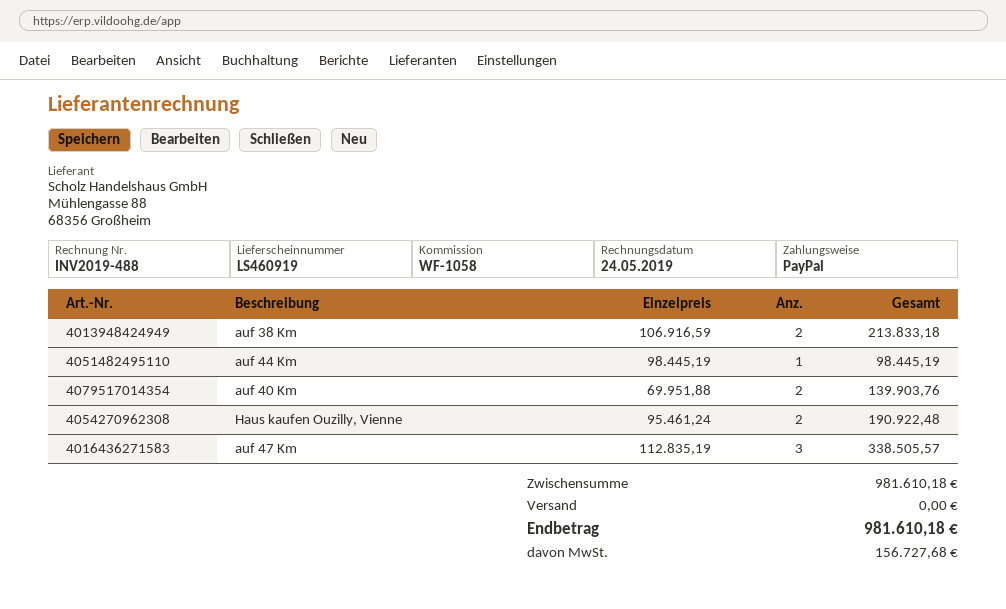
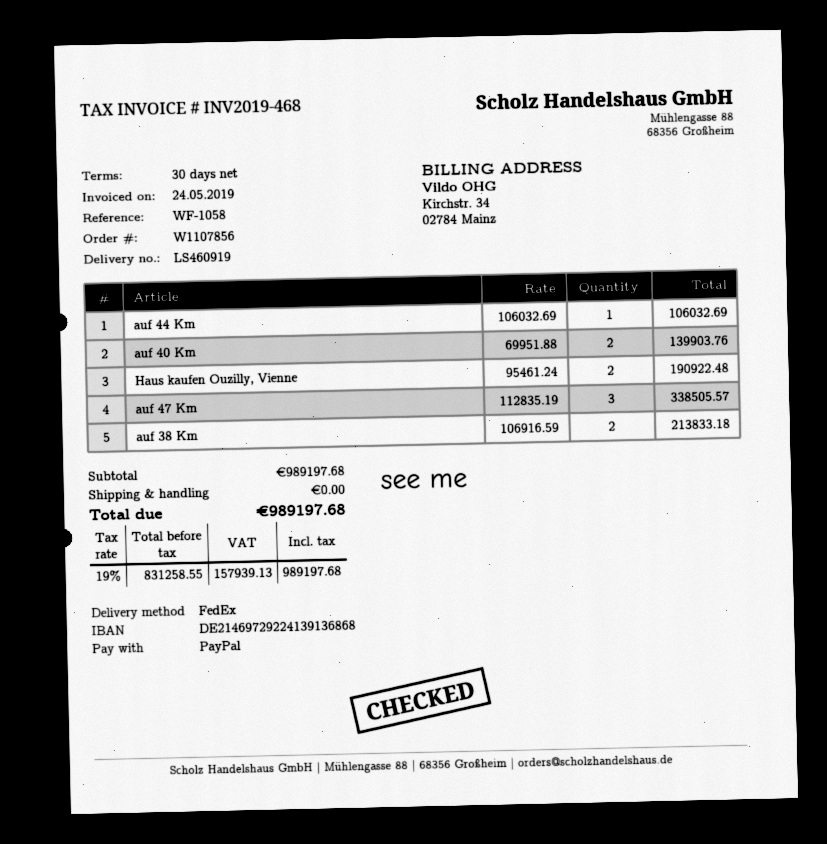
invoice number: INV2019-488 -> INV2019-468
auf 44 Km: 1 x 98445.19 = 98445.19 -> 1 x 106032.69 = 106032.69
subtotal: 981610.18 -> 989197.68
tax: 156727.68 -> 157939.13
total: 981610.18 -> 989197.68

